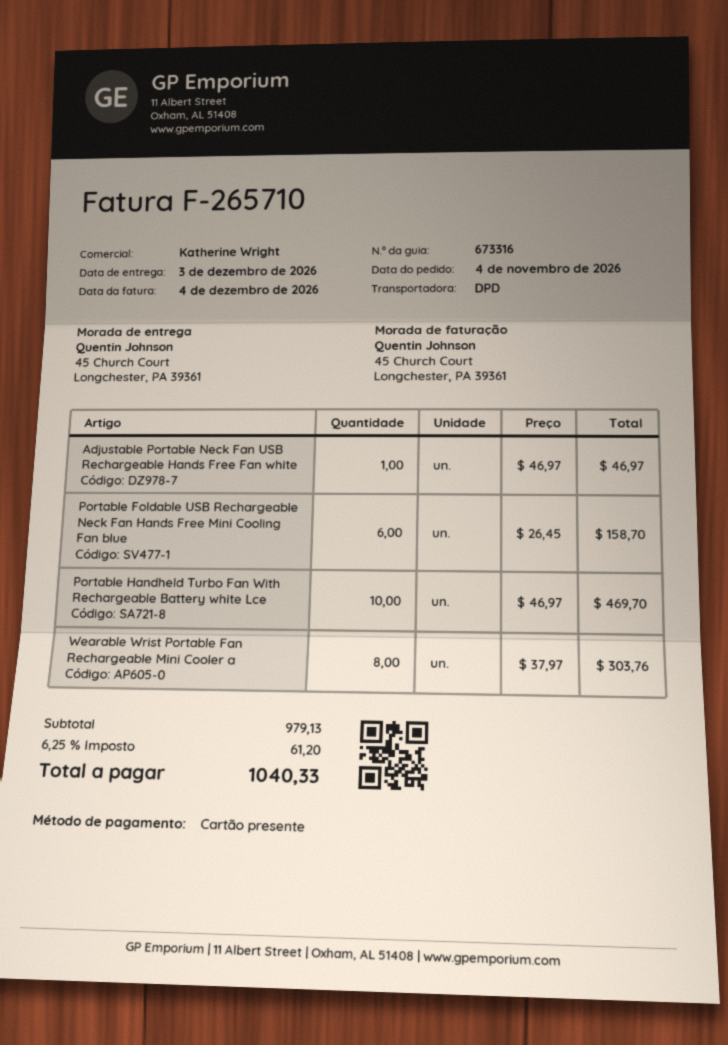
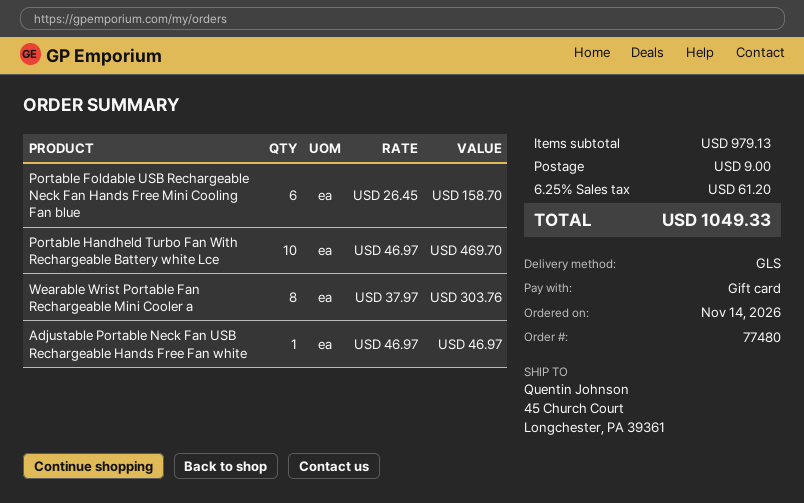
order date: 2026-11-04 -> 2026-11-14
shipping method: DPD -> GLS
shipping: none -> 9.00
total: 1040.33 -> 1049.33

